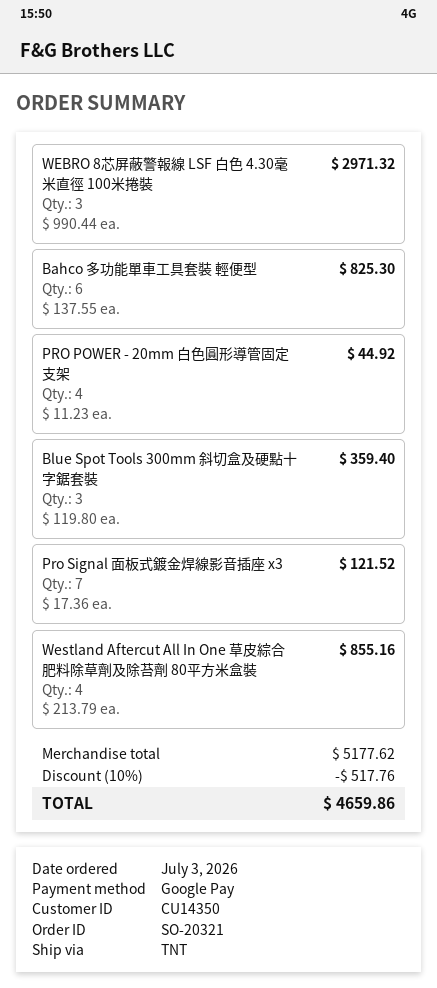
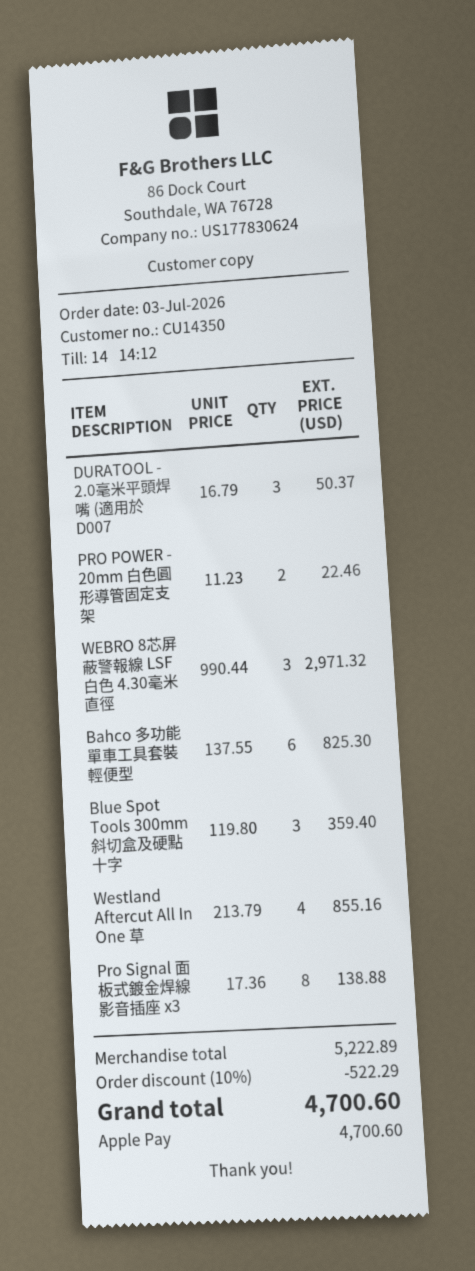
payment method: Google Pay -> Apple Pay
PRO POWER - 20mm 白色圓形導管固定支架: 4 x 11.23 = 44.92 -> 2 x 11.23 = 22.46
Pro Signal 面板式鍍金焊線影音插座 x3: 7 x 17.36 = 121.52 -> 8 x 17.36 = 138.88
DURATOOL - 2.0毫米平頭焊嘴 (適用於 D007: none -> 3 x 16.79 = 50.37
subtotal: 5177.62 -> 5222.89
discount: 10% = 517.76 -> 10% = 522.29
total: 4659.86 -> 4700.60

